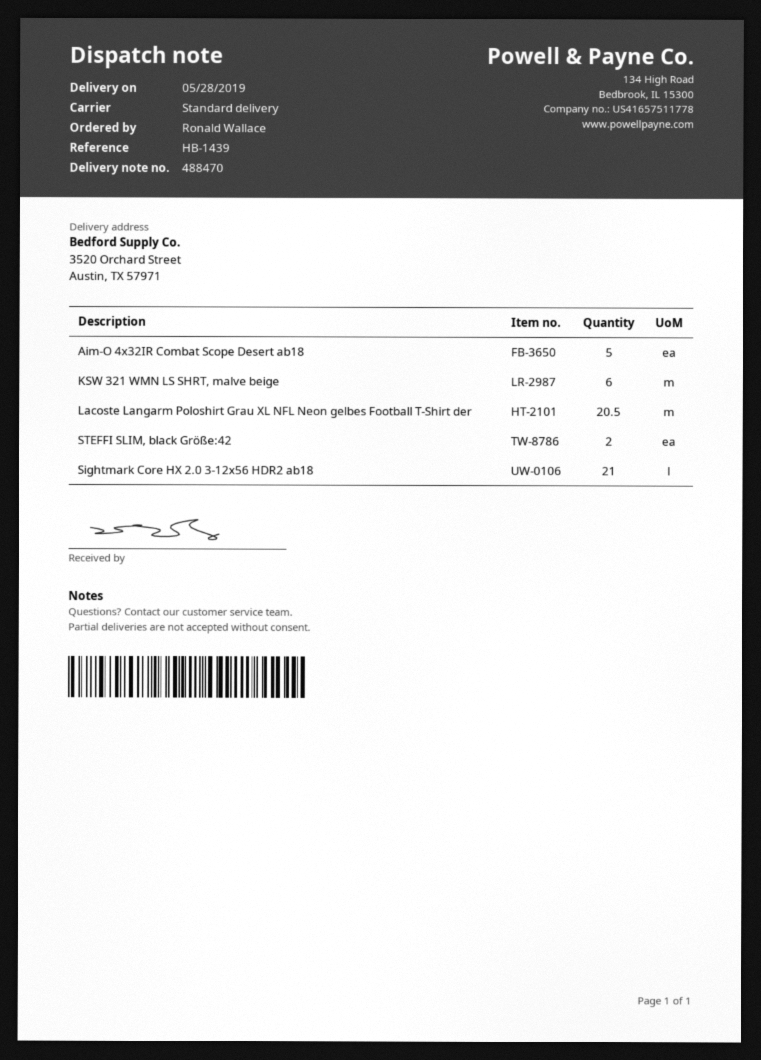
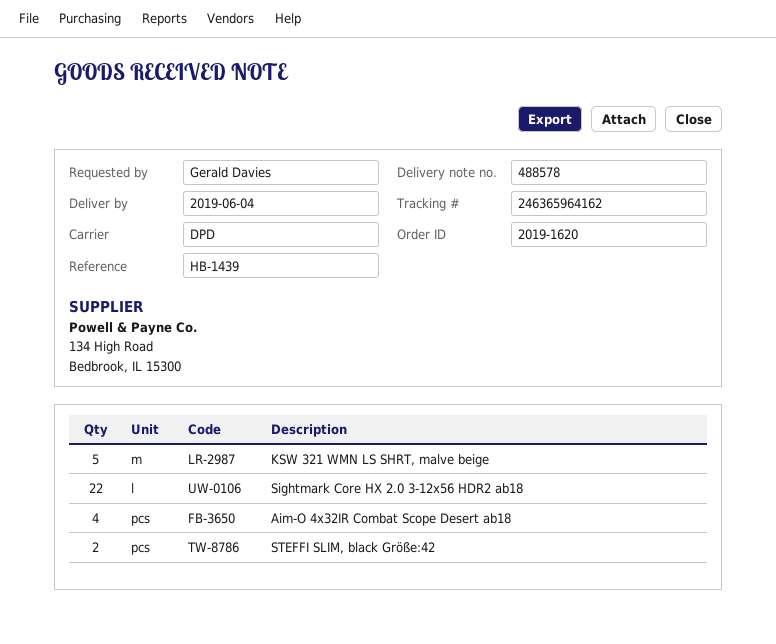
delivery note number: 488470 -> 488578
delivery date: 2019-05-28 -> 2019-06-04
ordered by: Ronald Wallace -> Gerald Davies
shipping method: standard -> DPD
Aim-O 4x32IR Combat Scope Desert ab18: 5 -> 4
KSW 321 WMN LS SHRT, malve beige: 6 -> 5
Lacoste Langarm Poloshirt Grau XL NFL Neon gelbes Football T-Shirt der: 20.5 -> none
Sightmark Core HX 2.0 3-12x56 HDR2 ab18: 21 -> 22

